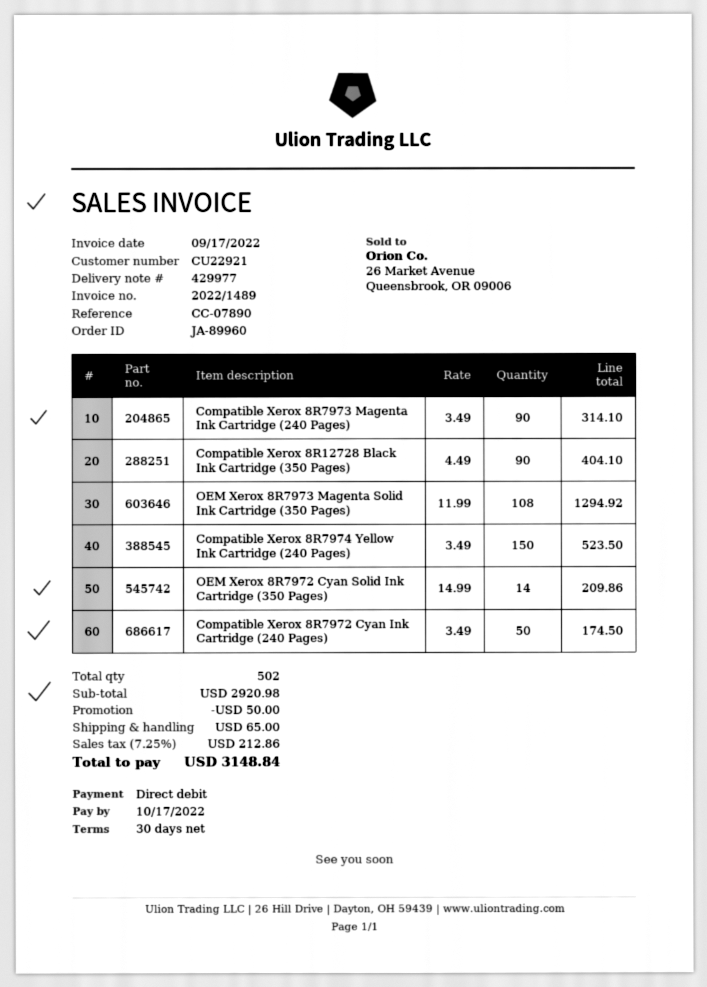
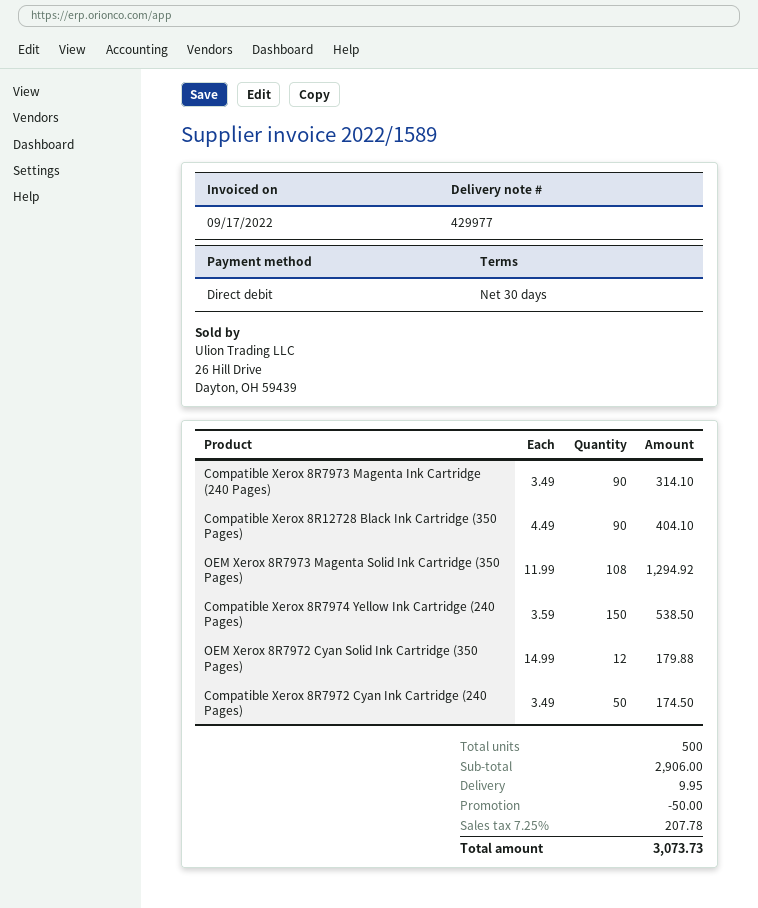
invoice number: 2022/1489 -> 2022/1589
Compatible Xerox 8R7974 Yellow Ink Cartridge (240 Pages): 150 x 3.49 = 523.50 -> 150 x 3.59 = 538.50
OEM Xerox 8R7972 Cyan Solid Ink Cartridge (350 Pages): 14 x 14.99 = 209.86 -> 12 x 14.99 = 179.88
total quantity: 502 -> 500
subtotal: 2920.98 -> 2906.00
shipping: 65.00 -> 9.95
tax: 7.25% = 212.86 -> 7.25% = 207.78
total: 3148.84 -> 3073.73

